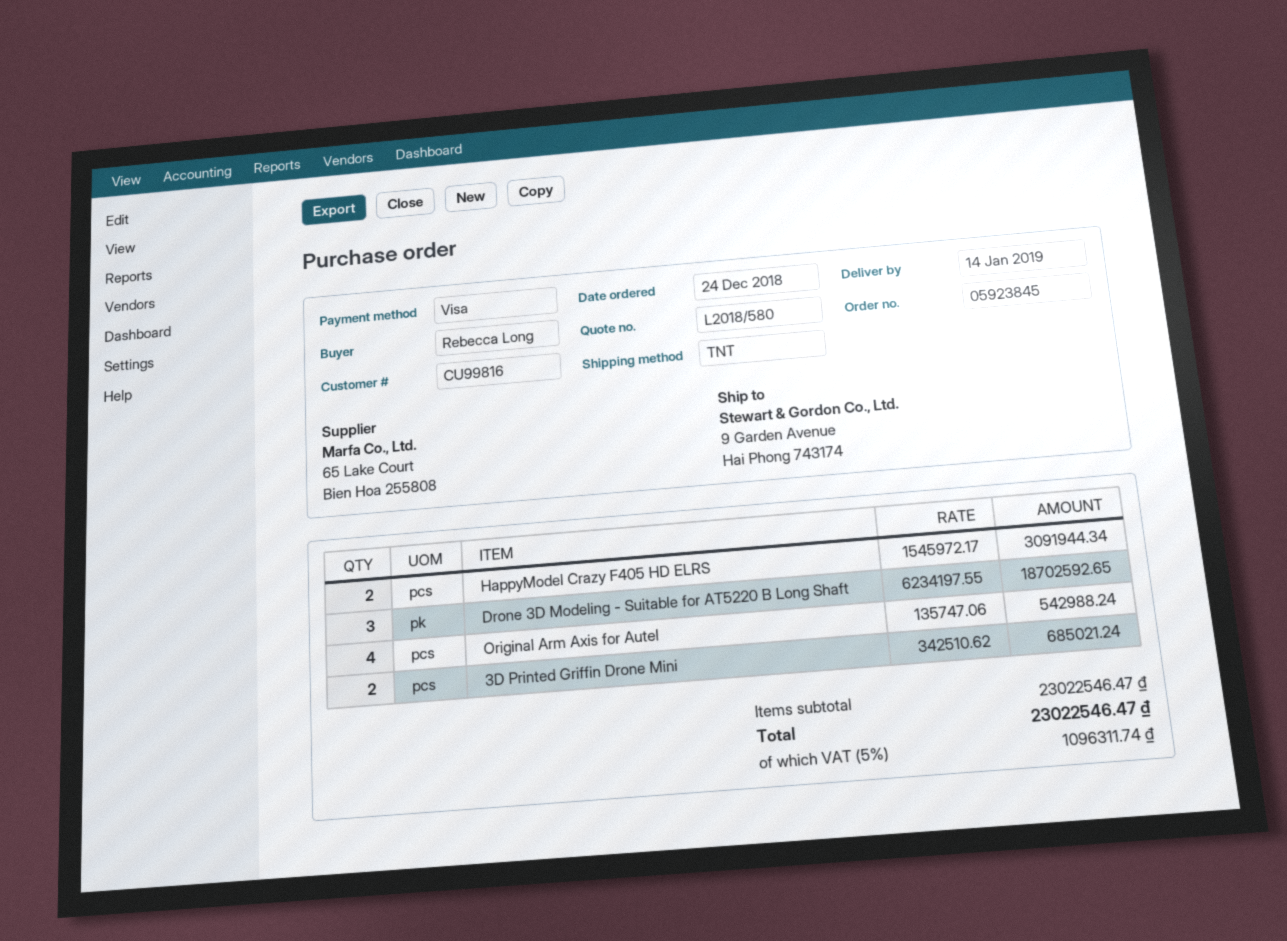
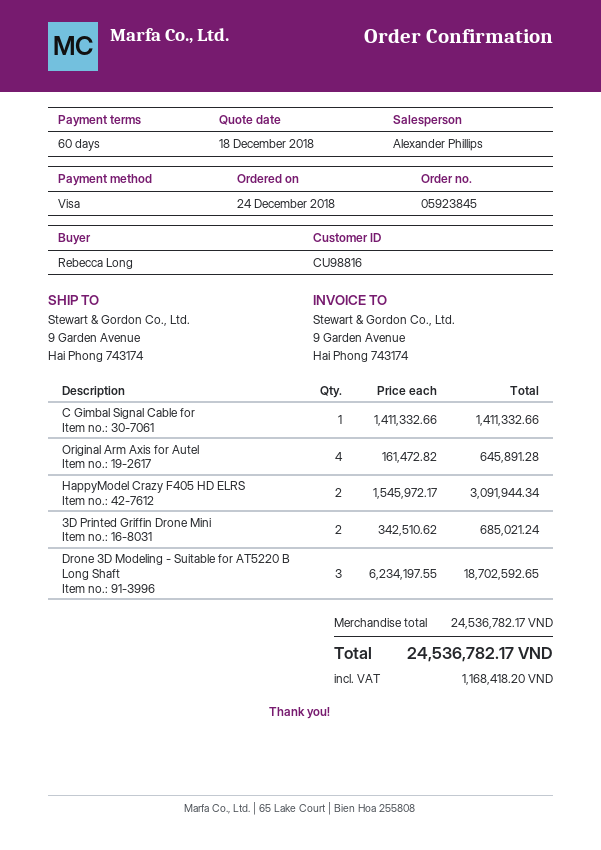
customer number: CU99816 -> CU98816
Original Arm Axis for Autel: 4 x 135747.06 = 542988.24 -> 4 x 161472.82 = 645891.28
C Gimbal Signal Cable for: none -> 1 x 1411332.66 = 1411332.66
subtotal: 23022546.47 -> 24536782.17
tax: 1096311.74 -> 1168418.20
total: 23022546.47 -> 24536782.17

